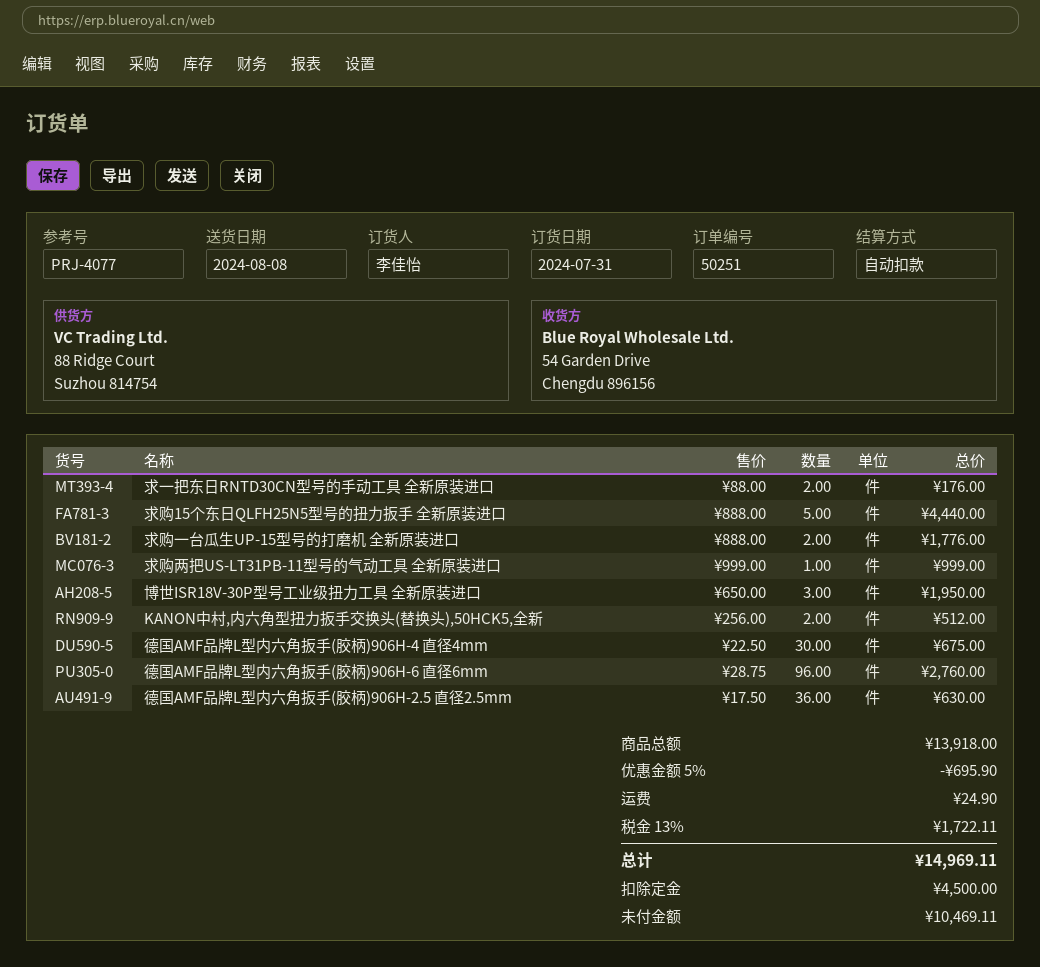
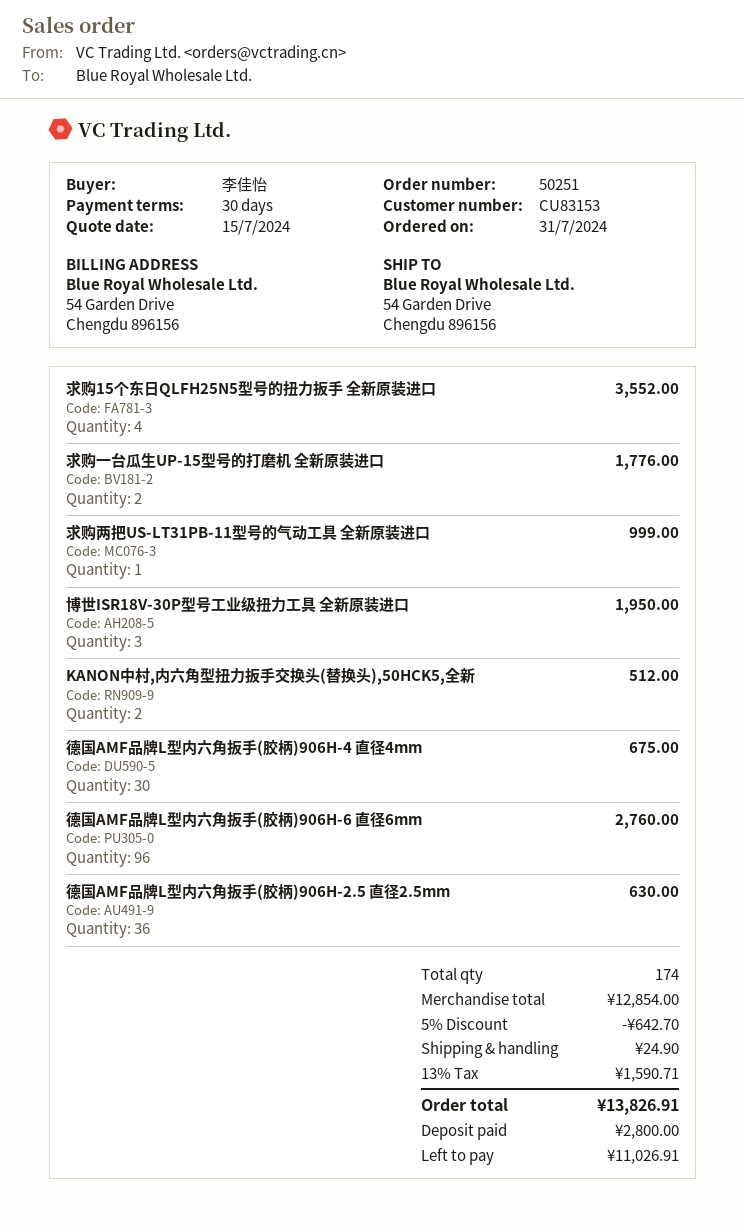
求一把东日RNTD30CN型号的手动工具 全新原装进口: 2 for 176.00 -> none
求购15个东日QLFH25N5型号的扭力扳手 全新原装进口: 5 for 4440.00 -> 4 for 3552.00
subtotal: 13918.00 -> 12854.00
discount: 5% = 695.90 -> 5% = 642.70
tax: 13% = 1722.11 -> 13% = 1590.71
total: 14969.11 -> 13826.91
deposit: 4500.00 -> 2800.00
balance: 10469.11 -> 11026.91

